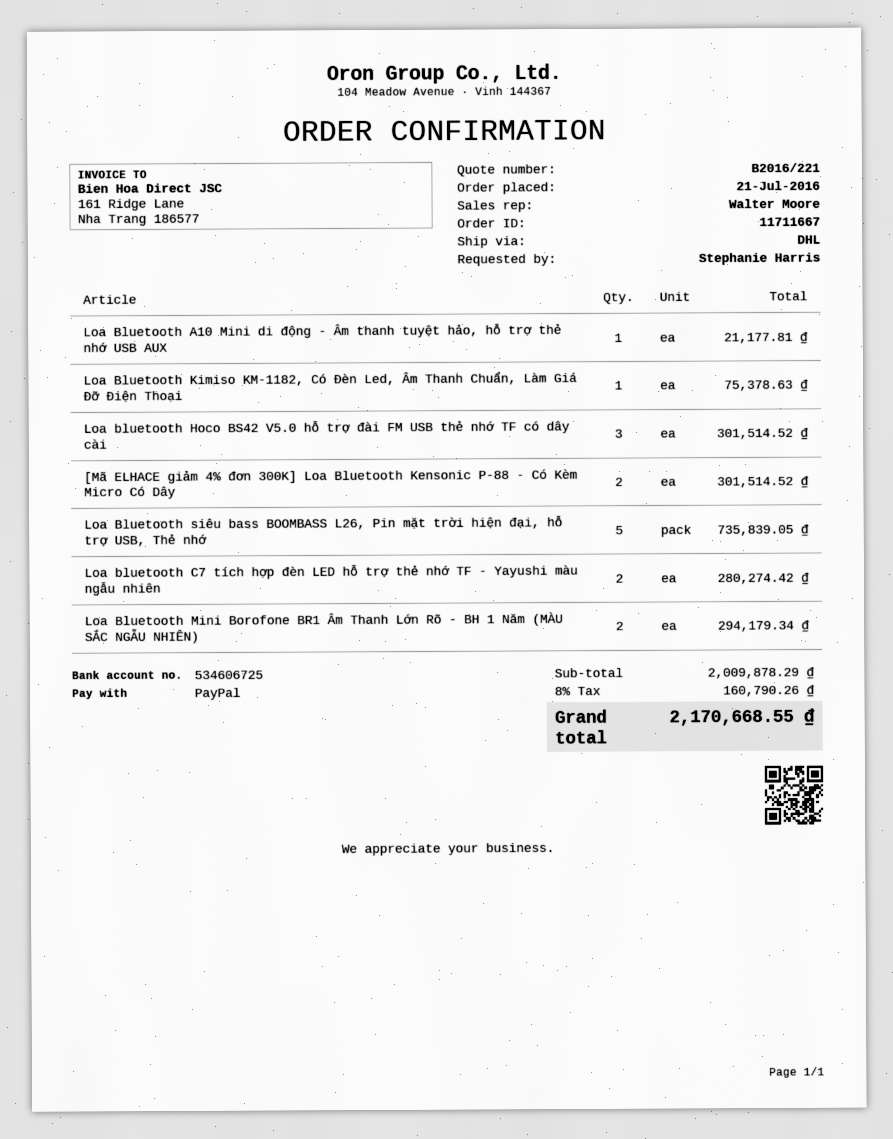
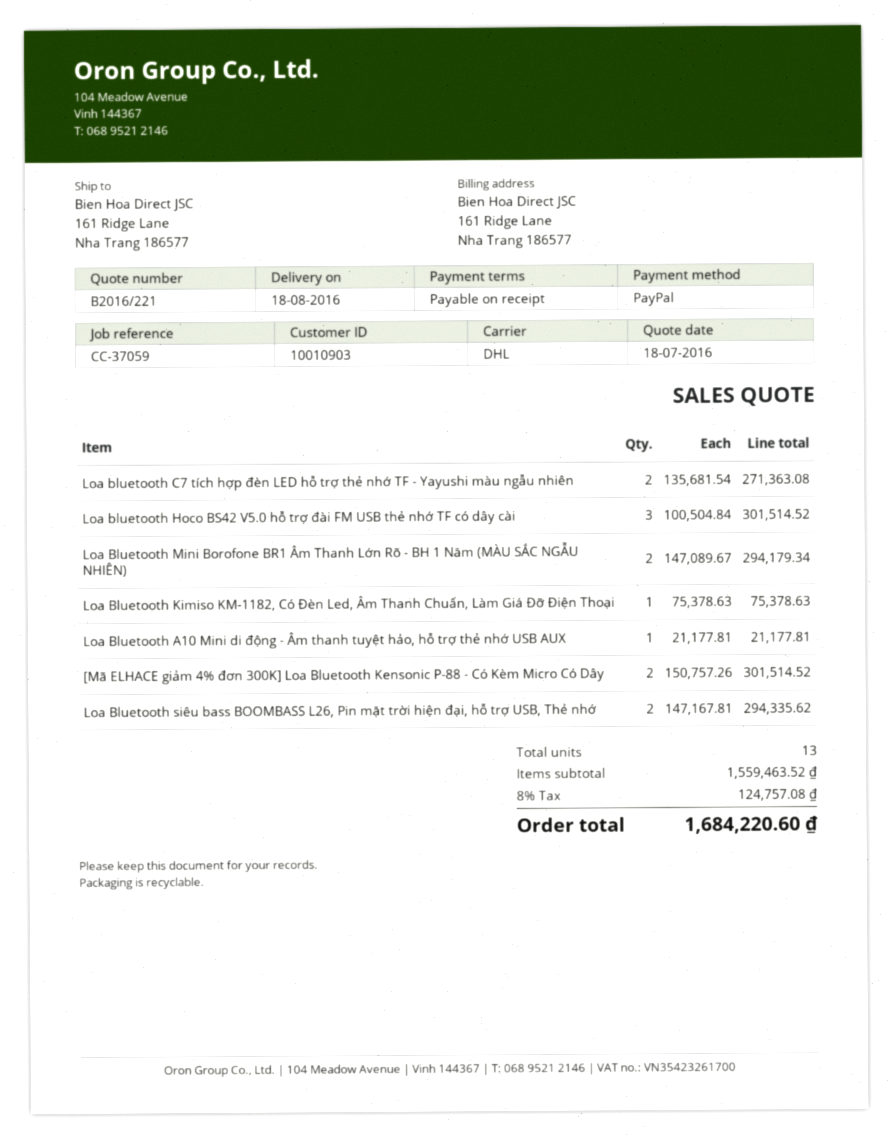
Loa Bluetooth siêu bass BOOMBASS L26, Pin mặt trời hiện đại, hỗ trợ USB, Thẻ nhớ: 5 for 735839.05 -> 2 for 294335.62
Loa bluetooth C7 tích hợp đèn LED hỗ trợ thẻ nhớ TF - Yayushi màu ngẫu nhiên: 2 for 280274.42 -> 2 for 271363.08
subtotal: 2009878.29 -> 1559463.52
tax: 8% = 160790.26 -> 8% = 124757.08
total: 2170668.55 -> 1684220.60

